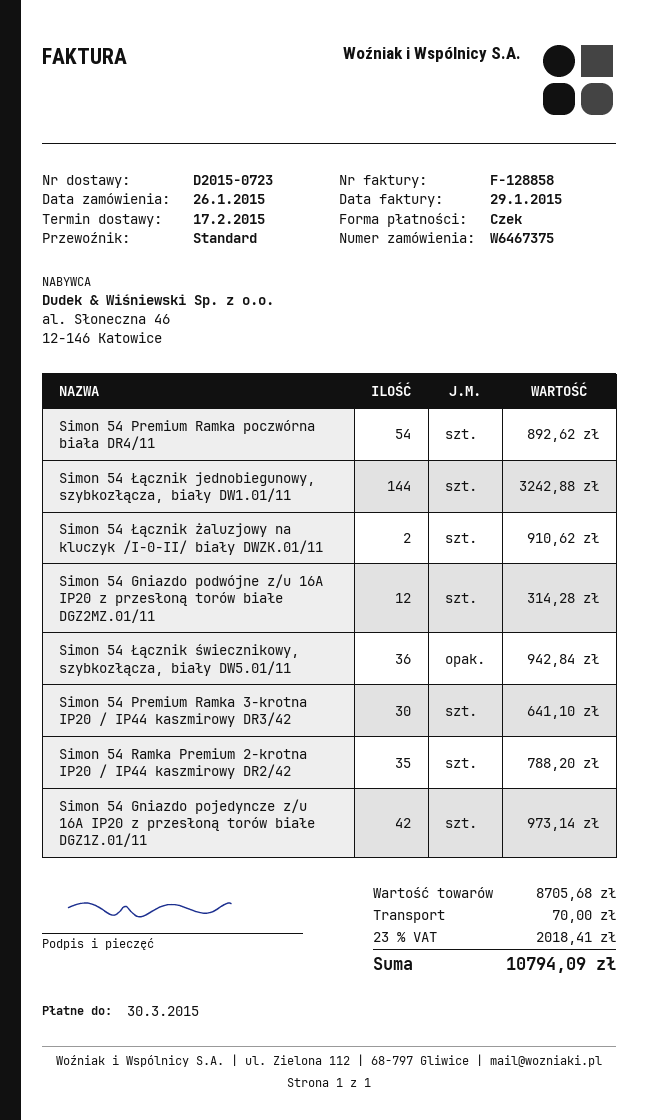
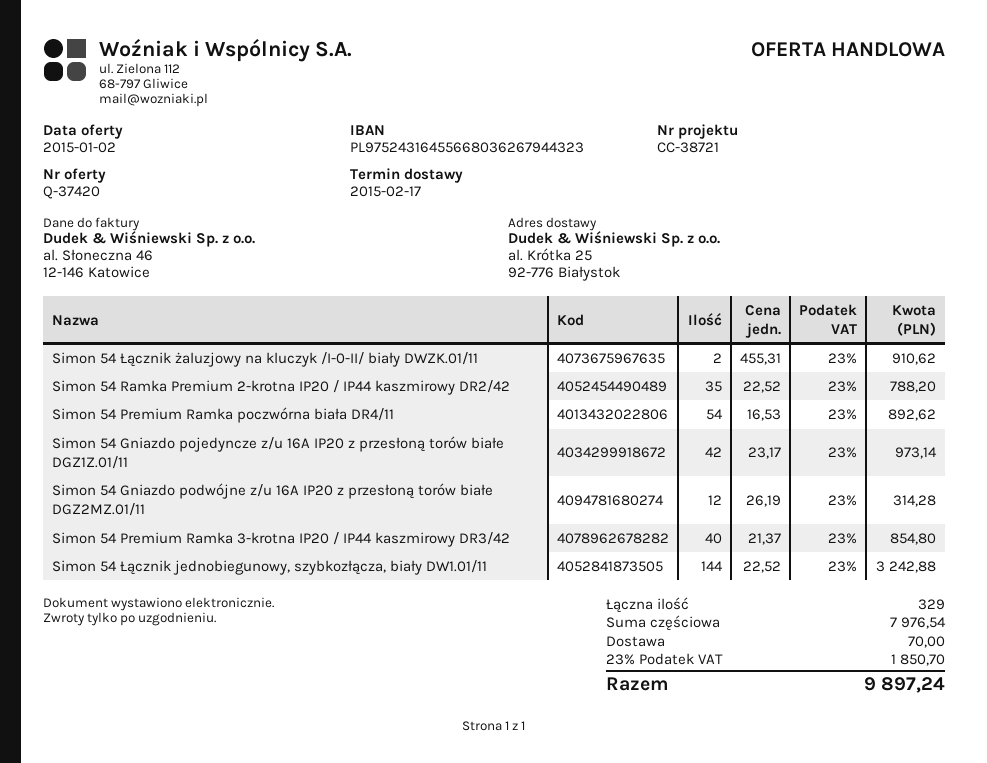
Simon 54 Łącznik świecznikowy, szybkozłącza, biały DW5.01/11: 36 for 942.84 -> none
Simon 54 Premium Ramka 3-krotna IP20 / IP44 kaszmirowy DR3/42: 30 for 641.10 -> 40 for 854.80
subtotal: 8705.68 -> 7976.54
tax: 23% = 2018.41 -> 23% = 1850.70
total: 10794.09 -> 9897.24

